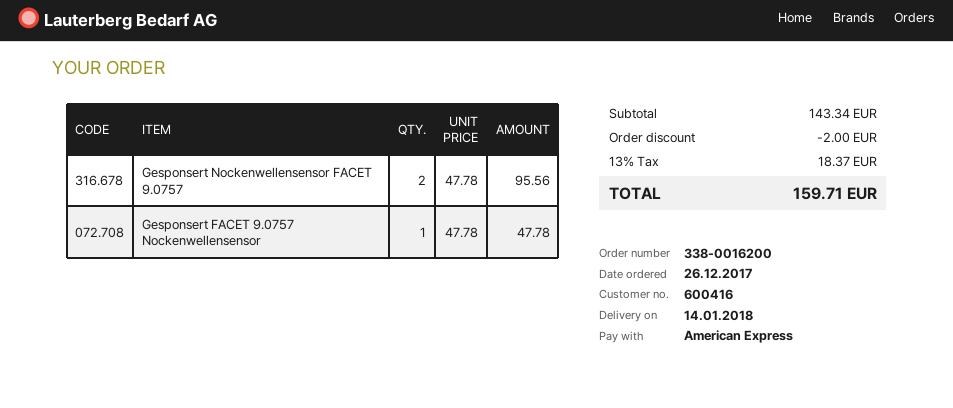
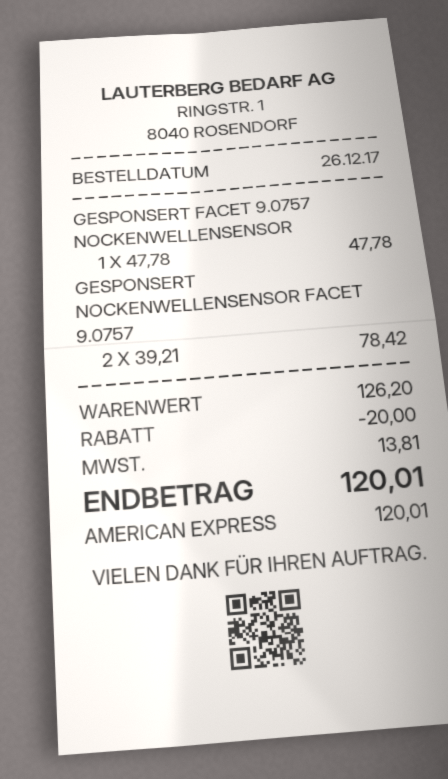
Gesponsert Nockenwellensensor FACET 9.0757: 2 x 47.78 = 95.56 -> 2 x 39.21 = 78.42
subtotal: 143.34 -> 126.20
discount: 2.00 -> 20.00
tax: 18.37 -> 13.81
total: 159.71 -> 120.01

